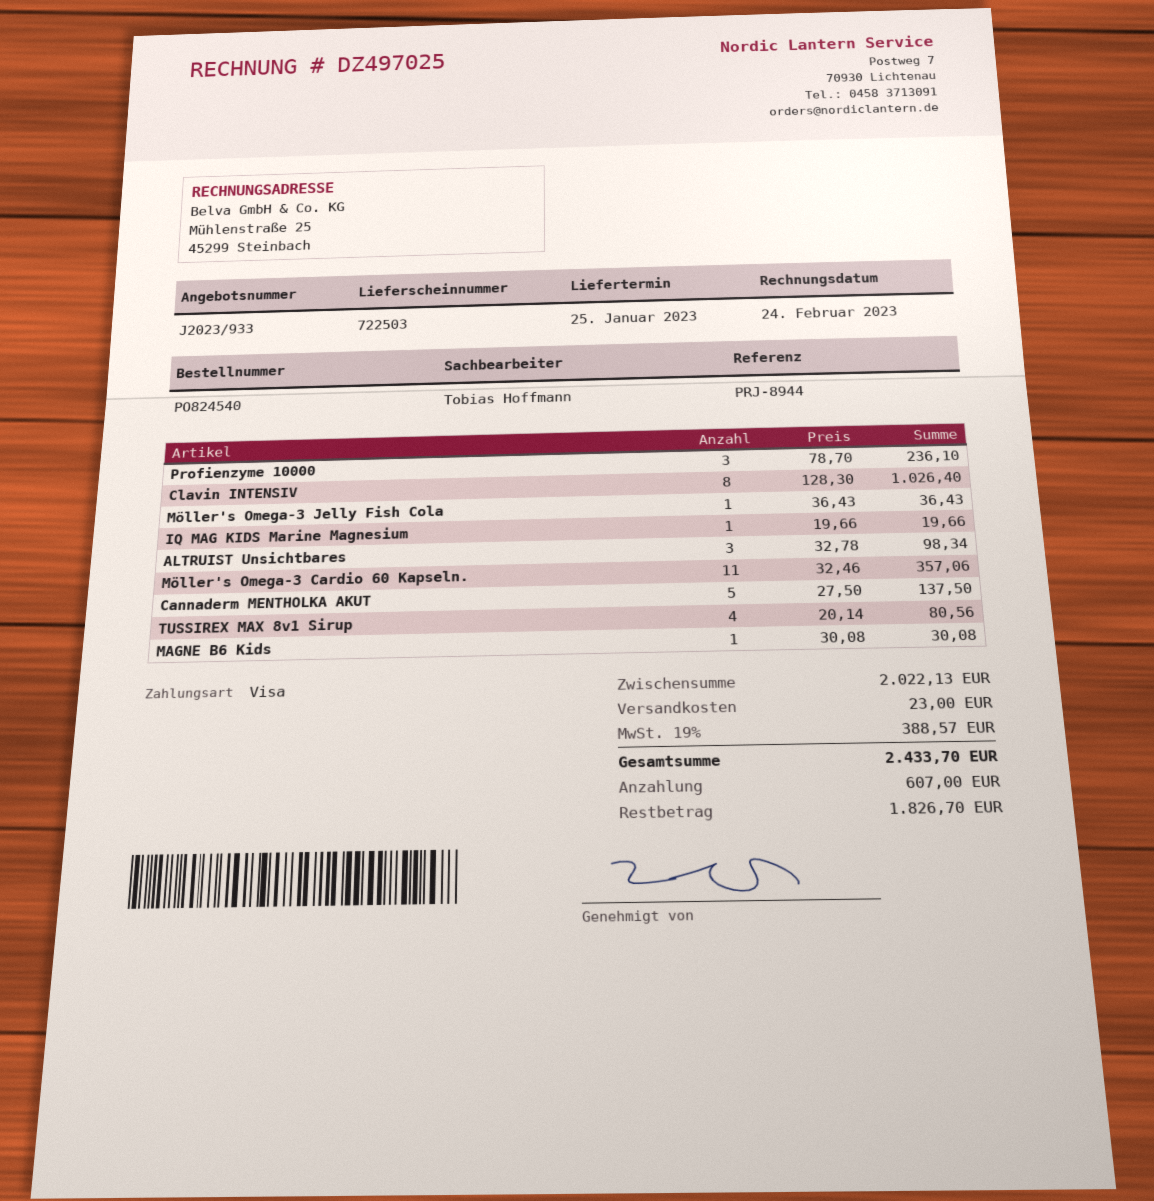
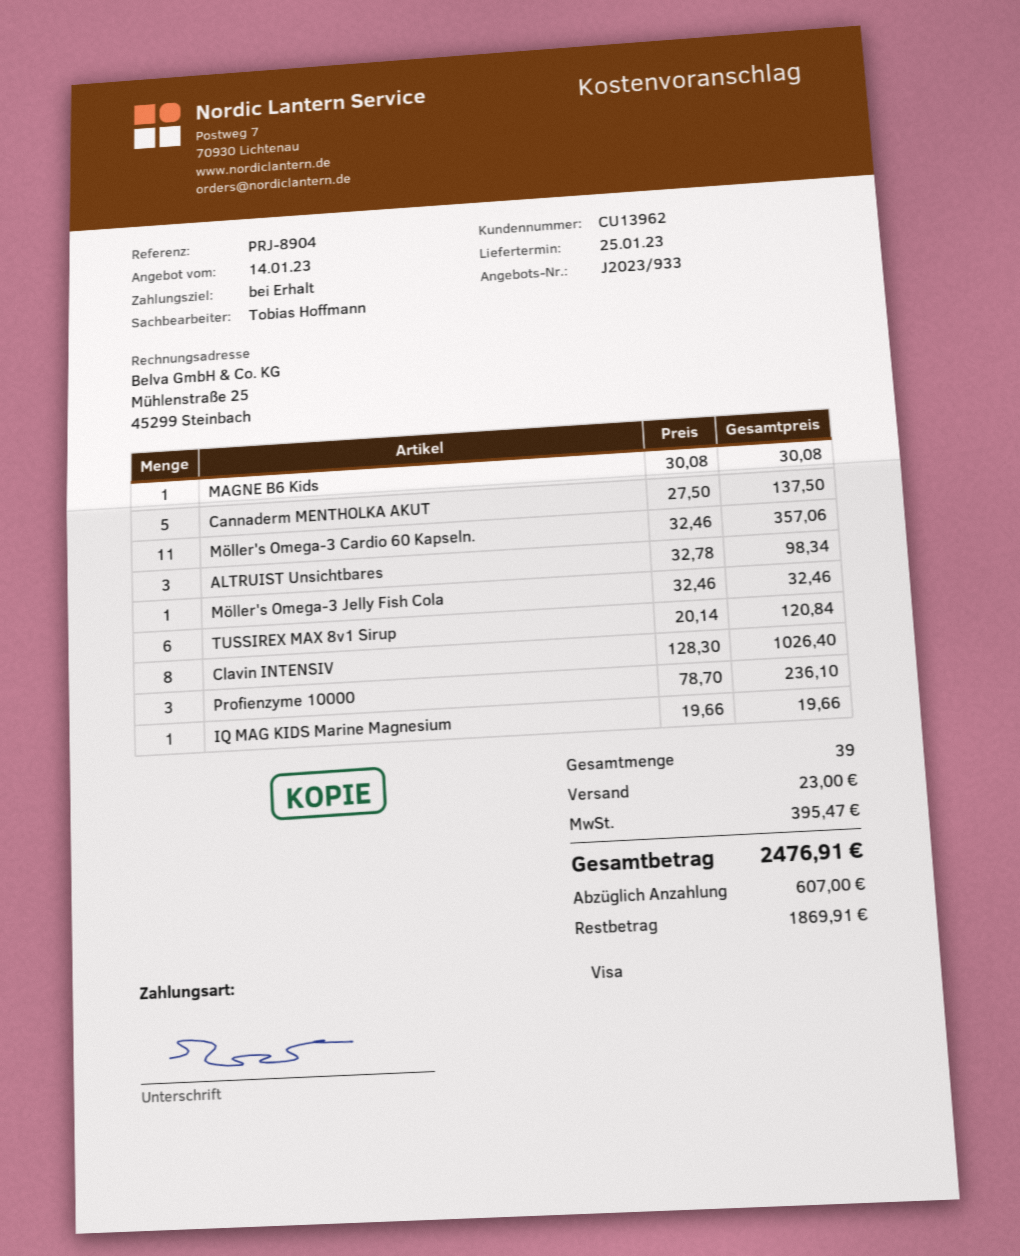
reference: PRJ-8944 -> PRJ-8904
Möller's Omega-3 Jelly Fish Cola: 1 x 36.43 = 36.43 -> 1 x 32.46 = 32.46
TUSSIREX MAX 8v1 Sirup: 4 x 20.14 = 80.56 -> 6 x 20.14 = 120.84
tax: 388.57 -> 395.47
total: 2433.70 -> 2476.91
balance: 1826.70 -> 1869.91

